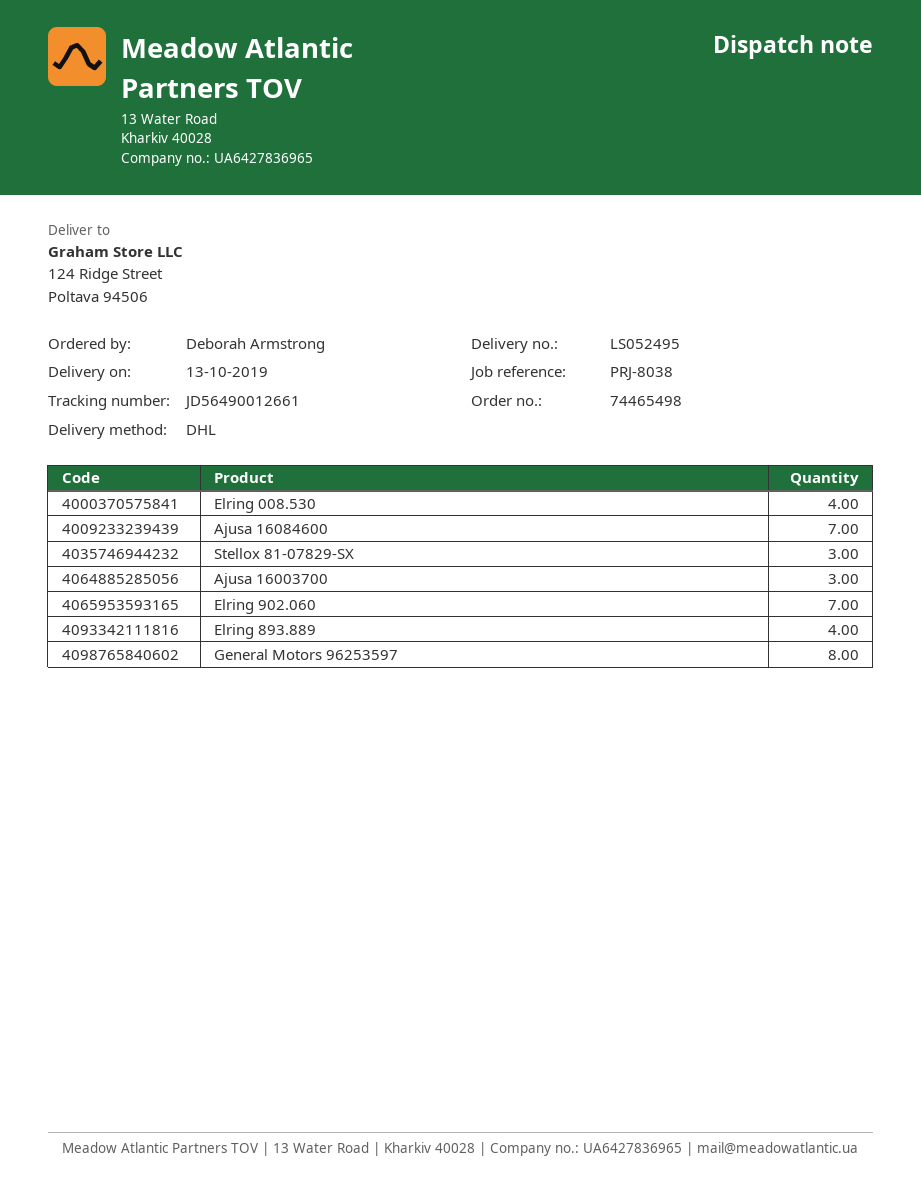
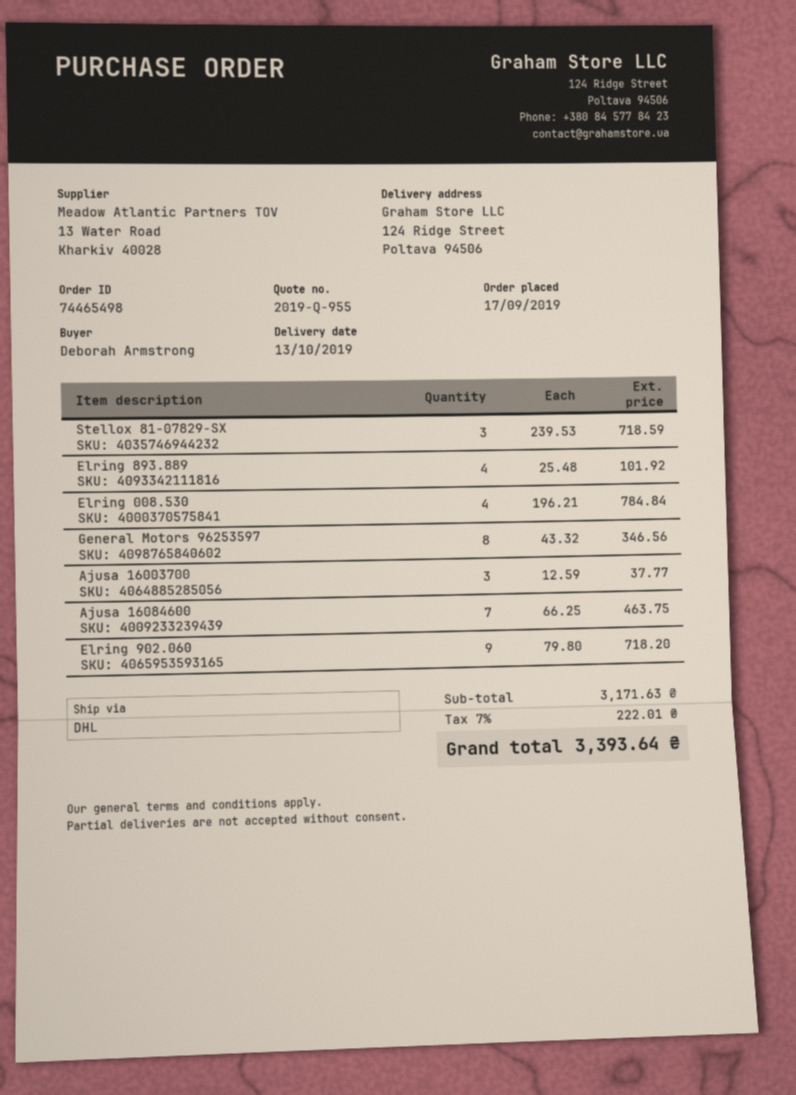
Elring 902.060: 7 -> 9

